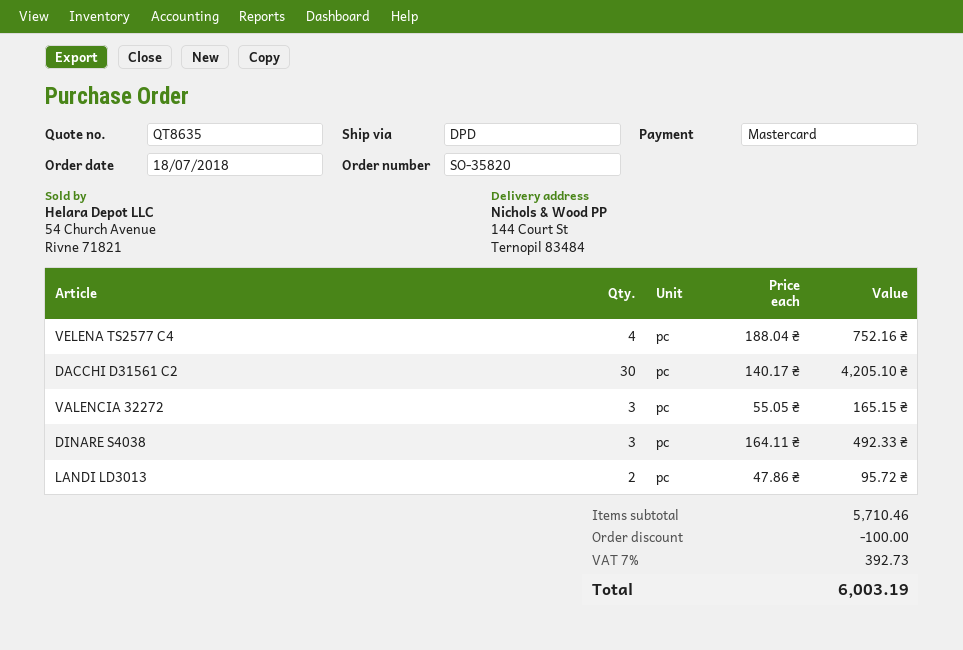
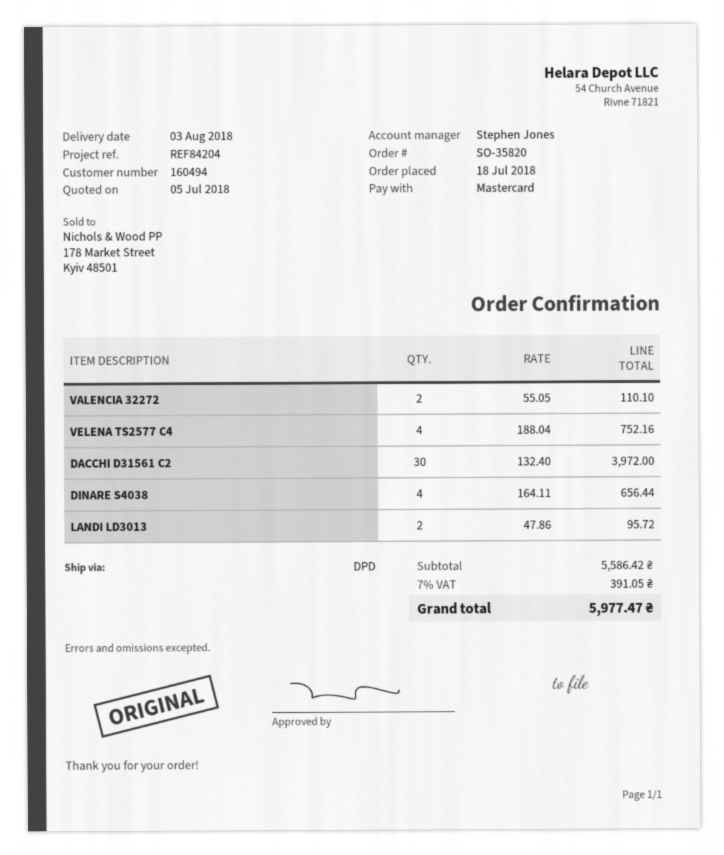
DACCHI D31561 C2: 30 x 140.17 = 4205.10 -> 30 x 132.40 = 3972.00
VALENCIA 32272: 3 x 55.05 = 165.15 -> 2 x 55.05 = 110.10
DINARE S4038: 3 x 164.11 = 492.33 -> 4 x 164.11 = 656.44
subtotal: 5710.46 -> 5586.42
discount: 100.00 -> none
tax: 7% = 392.73 -> 7% = 391.05
total: 6003.19 -> 5977.47

